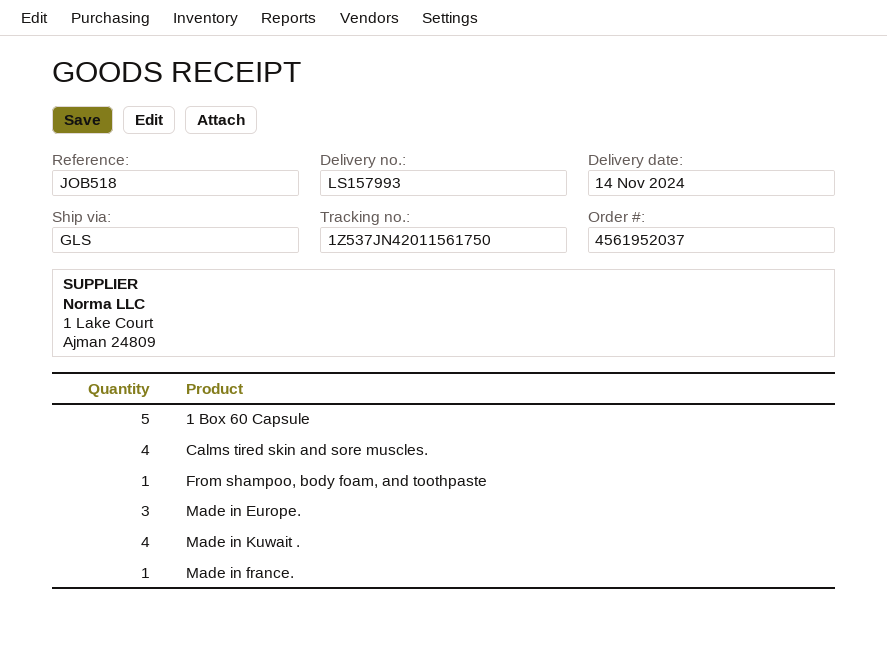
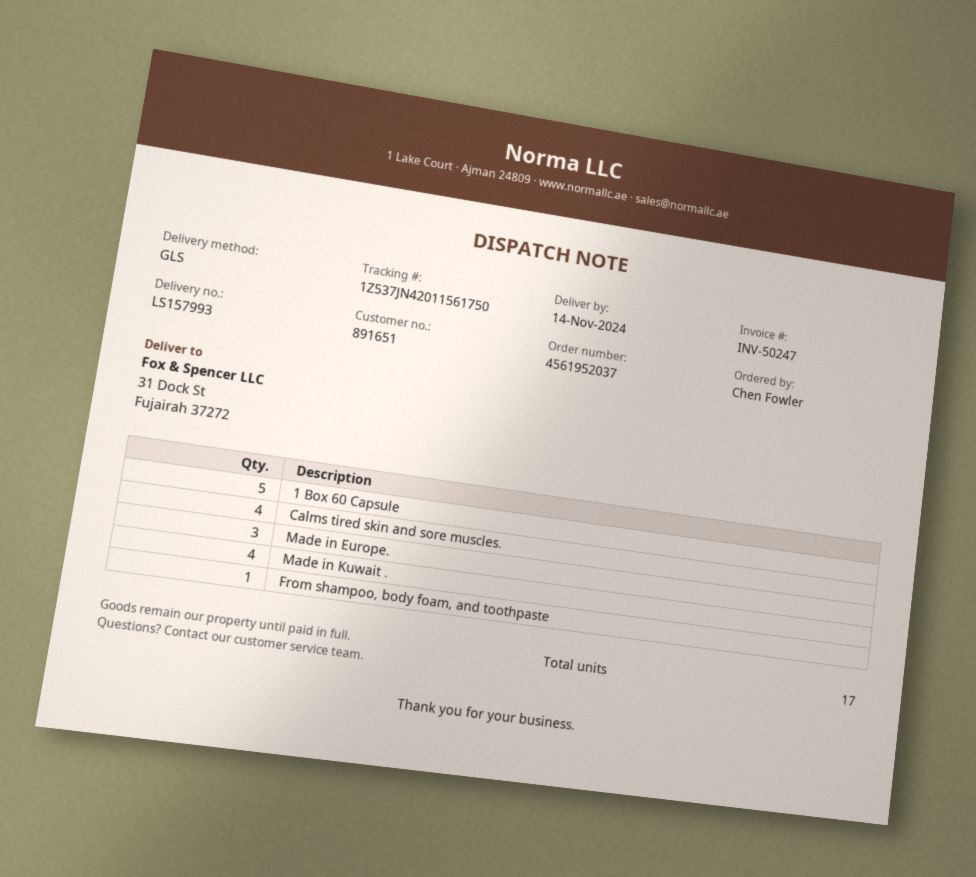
Made in france.: 1 -> none

